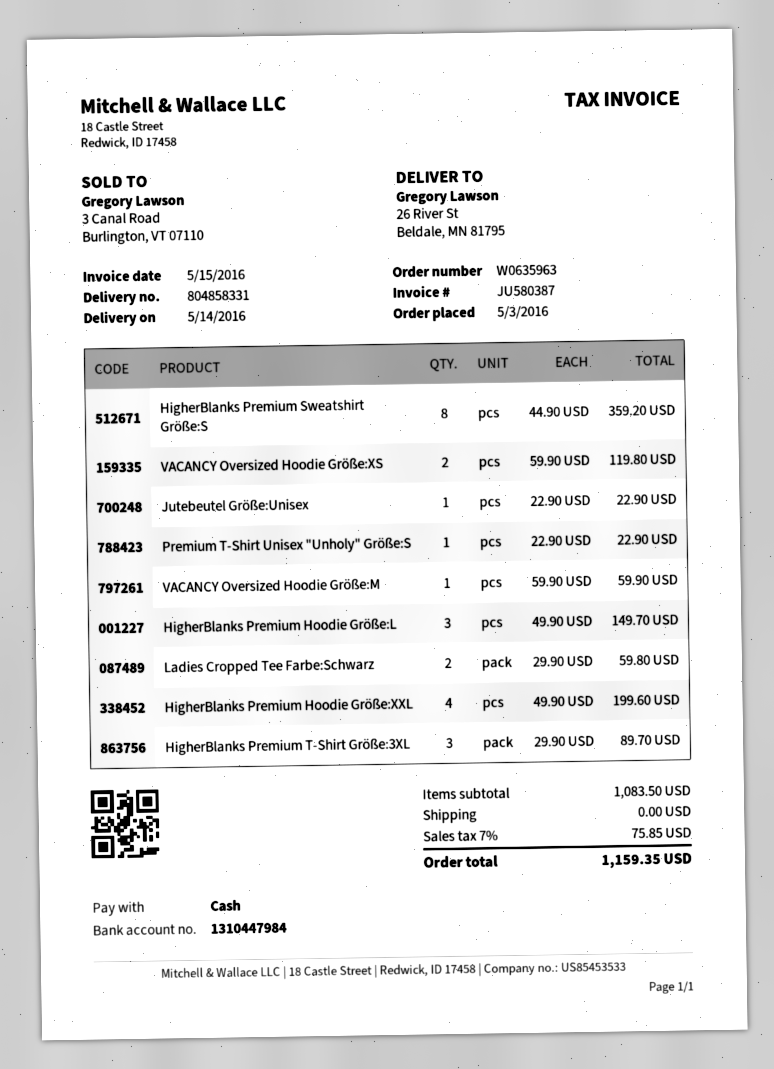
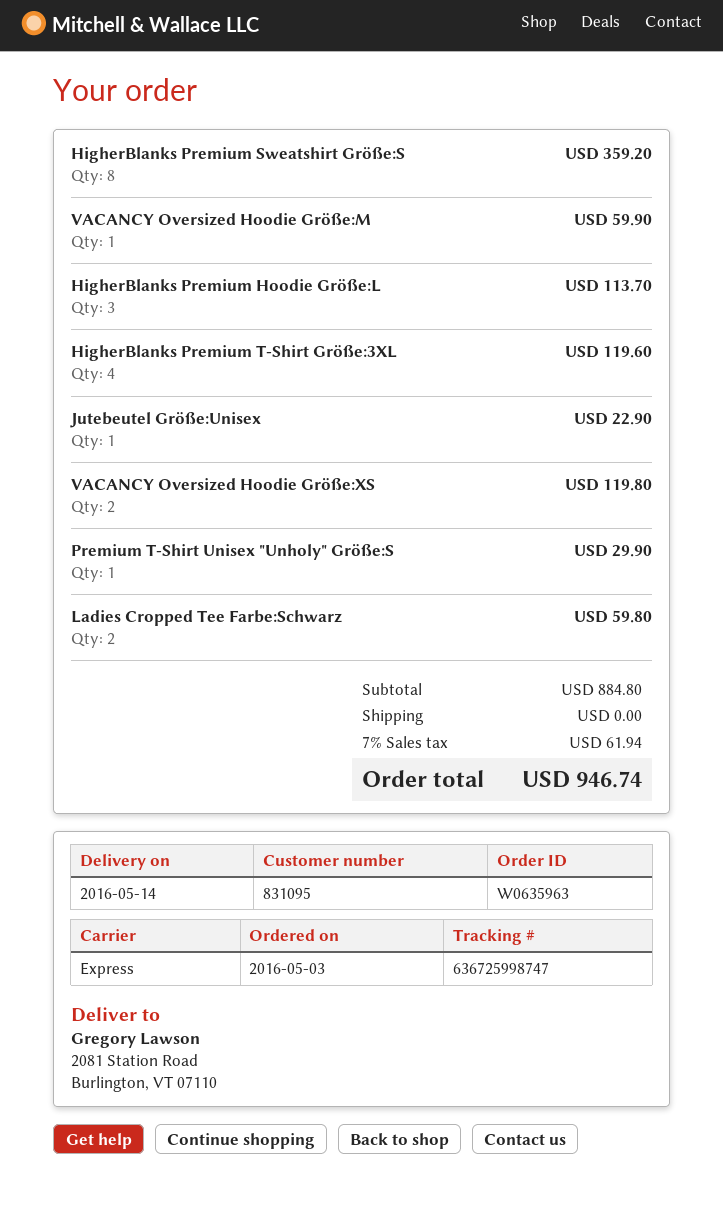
ship to: 26 River St, Beldale, MN 81795 -> 2081 Station Road, Burlington, VT 07110
Premium T-Shirt Unisex "Unholy" Größe:S: 1 for 22.90 -> 1 for 29.90
HigherBlanks Premium Hoodie Größe:L: 3 for 149.70 -> 3 for 113.70
HigherBlanks Premium Hoodie Größe:XXL: 4 for 199.60 -> none
HigherBlanks Premium T-Shirt Größe:3XL: 3 for 89.70 -> 4 for 119.60
subtotal: 1083.50 -> 884.80
tax: 7% = 75.85 -> 7% = 61.94
total: 1159.35 -> 946.74

